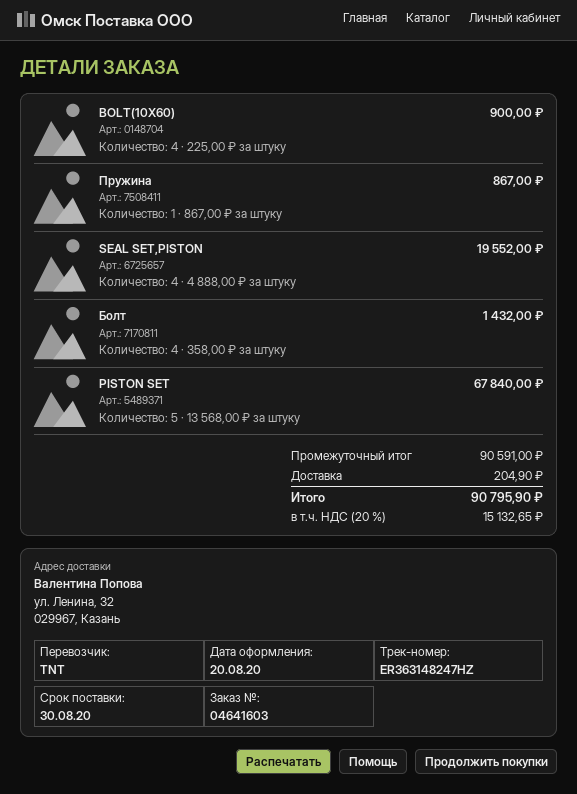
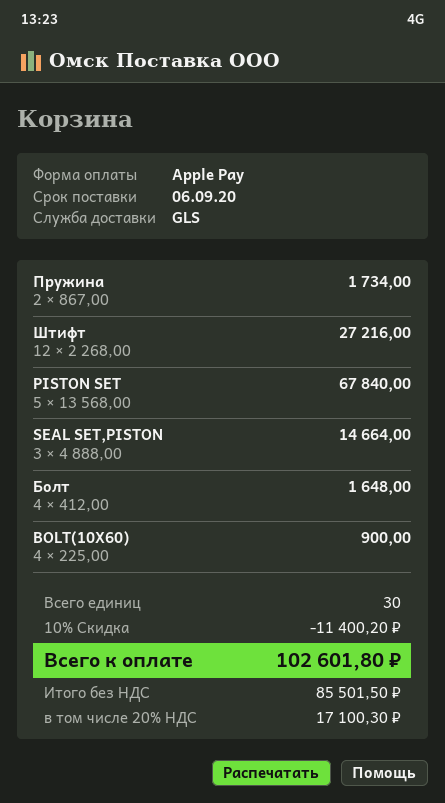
delivery date: 2020-08-30 -> 2020-09-06
shipping method: TNT -> GLS
Пружина: 1 x 867.00 = 867.00 -> 2 x 867.00 = 1734.00
SEAL SET,PISTON: 4 x 4888.00 = 19552.00 -> 3 x 4888.00 = 14664.00
Болт: 4 x 358.00 = 1432.00 -> 4 x 412.00 = 1648.00
Штифт: none -> 12 x 2268.00 = 27216.00
discount: none -> 10% = 11400.20
shipping: 204.90 -> none
tax: 20% = 15132.65 -> 20% = 17100.30
total: 90795.90 -> 102601.80

